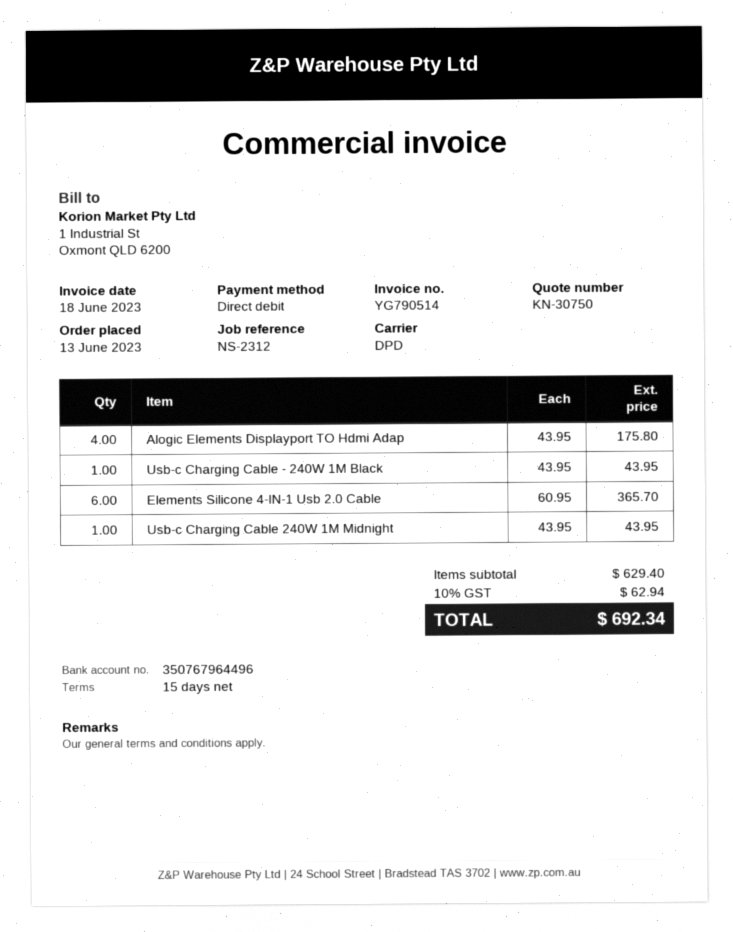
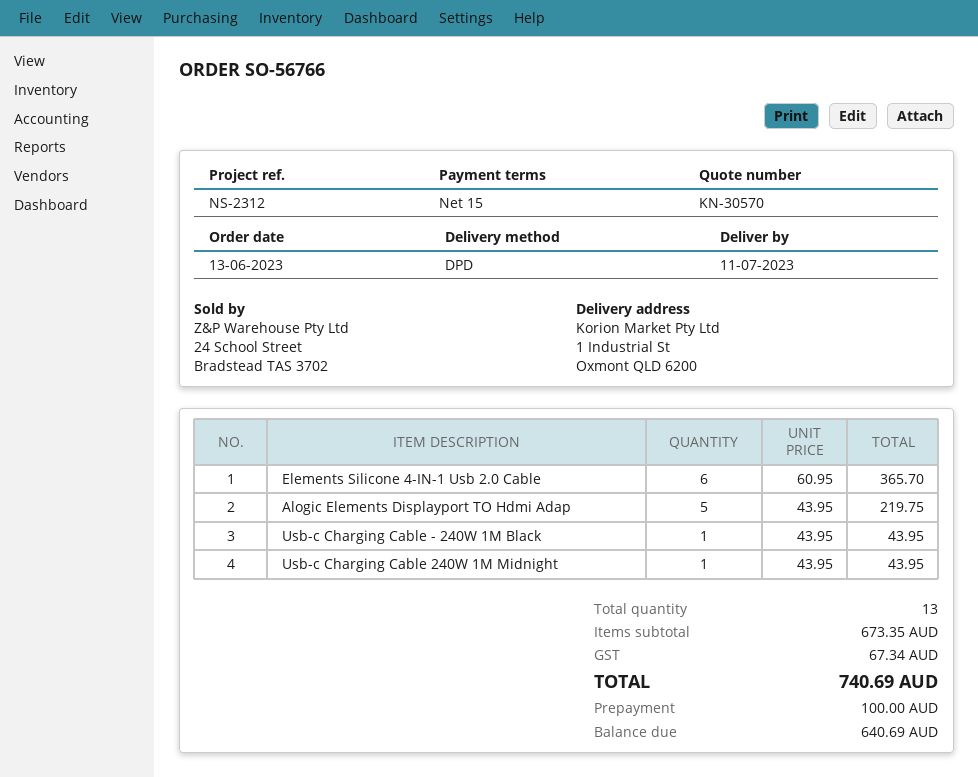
quote number: KN-30750 -> KN-30570
Alogic Elements Displayport TO Hdmi Adap: 4 x 43.95 = 175.80 -> 5 x 43.95 = 219.75
subtotal: 629.40 -> 673.35
tax: 62.94 -> 67.34
total: 692.34 -> 740.69

